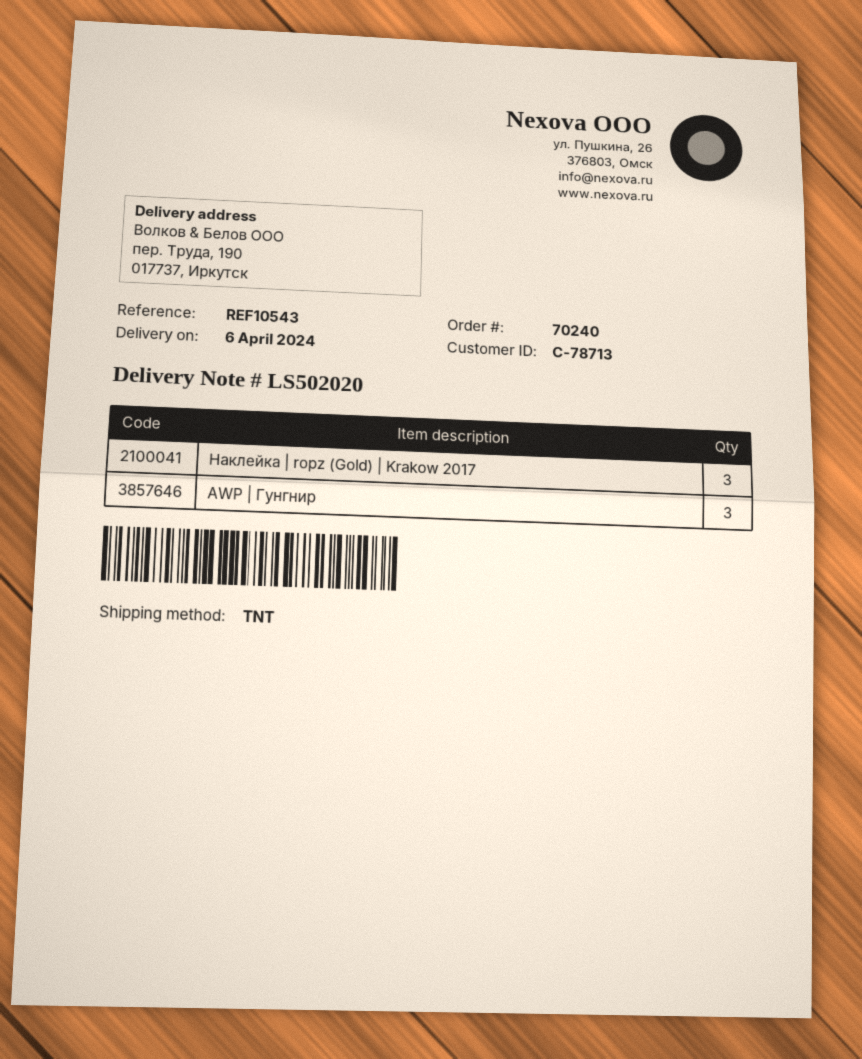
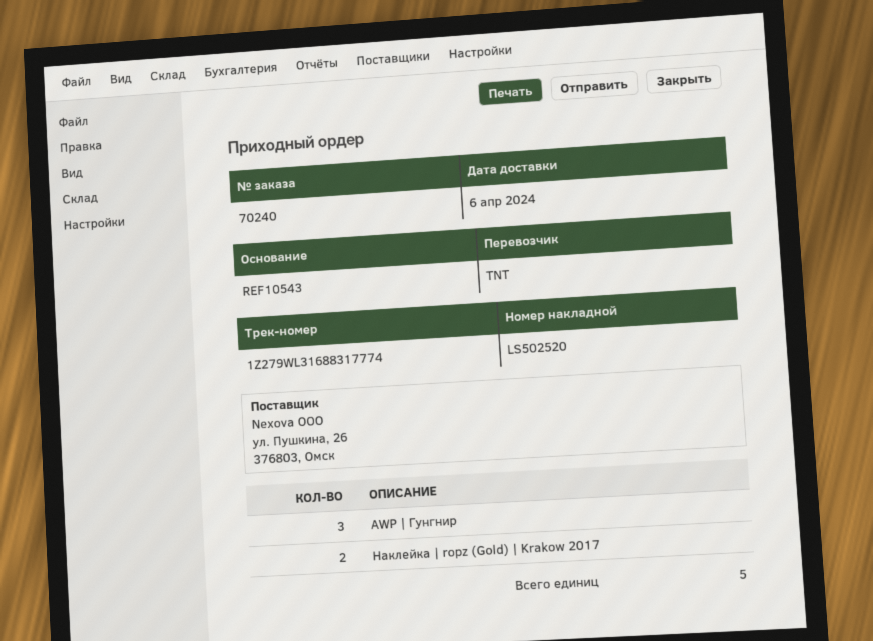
delivery note number: LS502020 -> LS502520
Наклейка | ropz (Gold) | Krakow 2017: 3 -> 2

